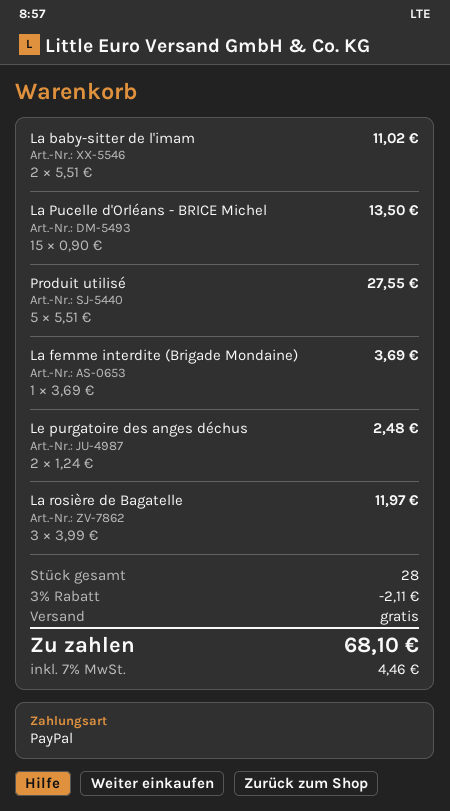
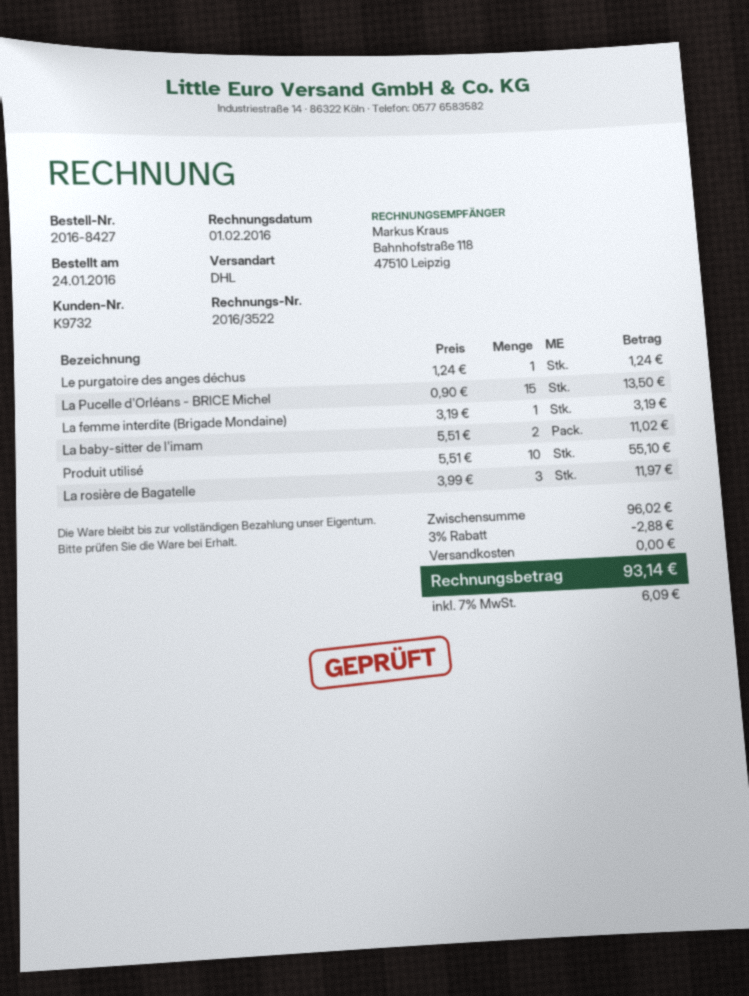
Produit utilisé: 5 x 5.51 = 27.55 -> 10 x 5.51 = 55.10
La femme interdite (Brigade Mondaine): 1 x 3.69 = 3.69 -> 1 x 3.19 = 3.19
Le purgatoire des anges déchus: 2 x 1.24 = 2.48 -> 1 x 1.24 = 1.24
discount: 3% = 2.11 -> 3% = 2.88
tax: 7% = 4.46 -> 7% = 6.09
total: 68.10 -> 93.14

